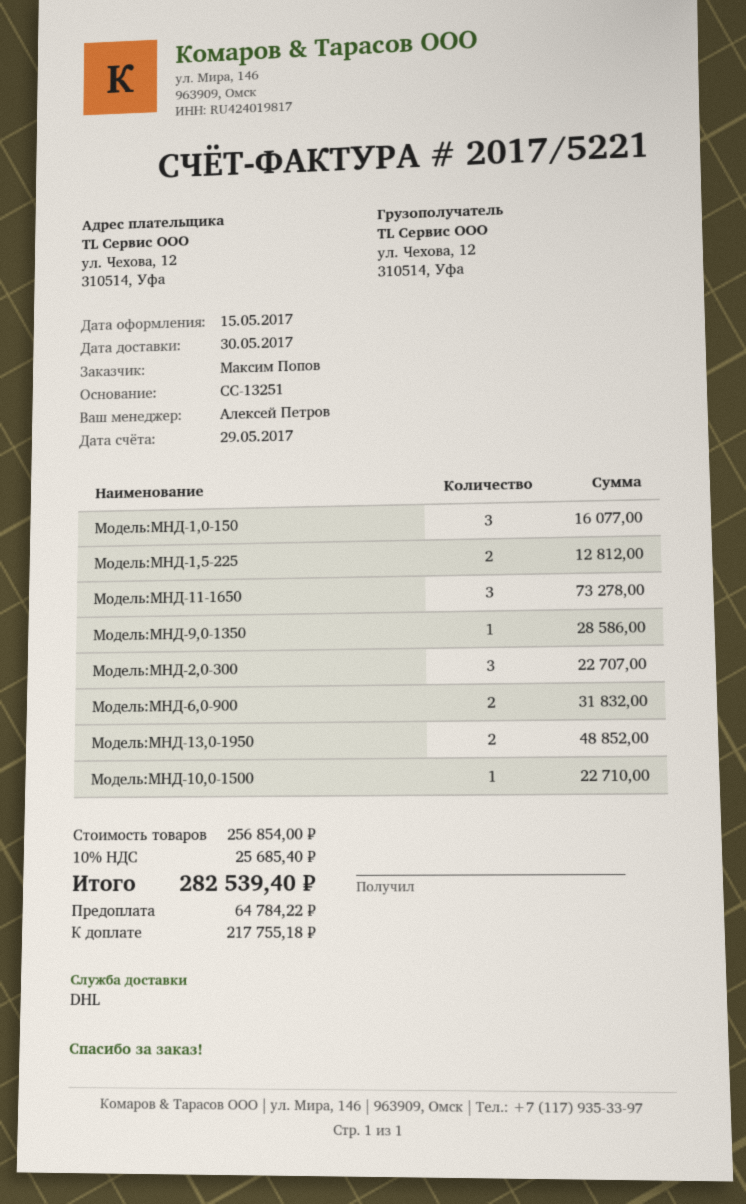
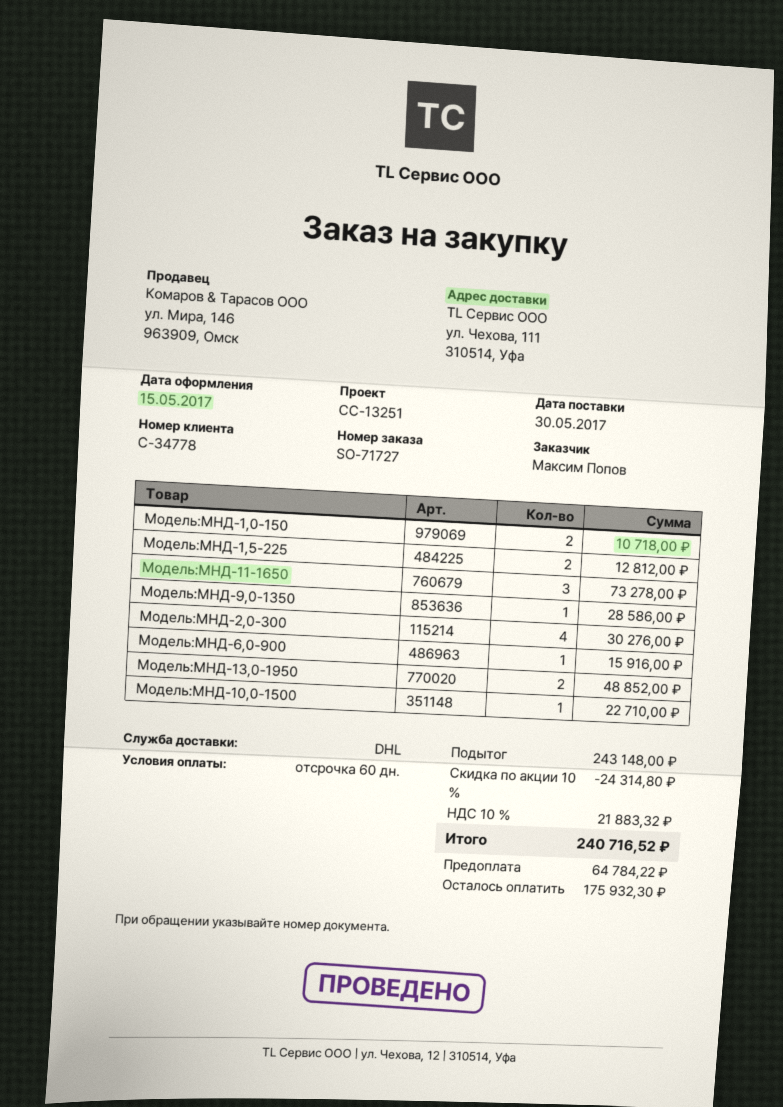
ship to: ул. Чехова, 12, 310514, Уфа -> ул. Чехова, 111, 310514, Уфа
Модель:МНД-1,0-150: 3 for 16077.00 -> 2 for 10718.00
Модель:МНД-2,0-300: 3 for 22707.00 -> 4 for 30276.00
Модель:МНД-6,0-900: 2 for 31832.00 -> 1 for 15916.00
subtotal: 256854.00 -> 243148.00
discount: none -> 10% = 24314.80
tax: 10% = 25685.40 -> 10% = 21883.32
total: 282539.40 -> 240716.52
balance: 217755.18 -> 175932.30

